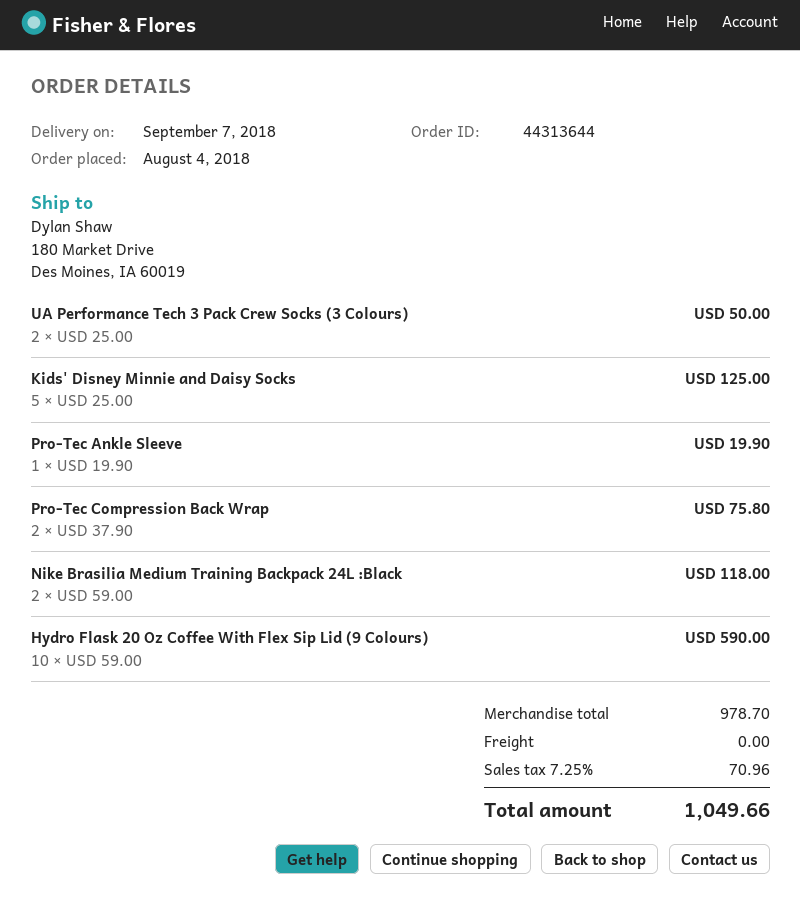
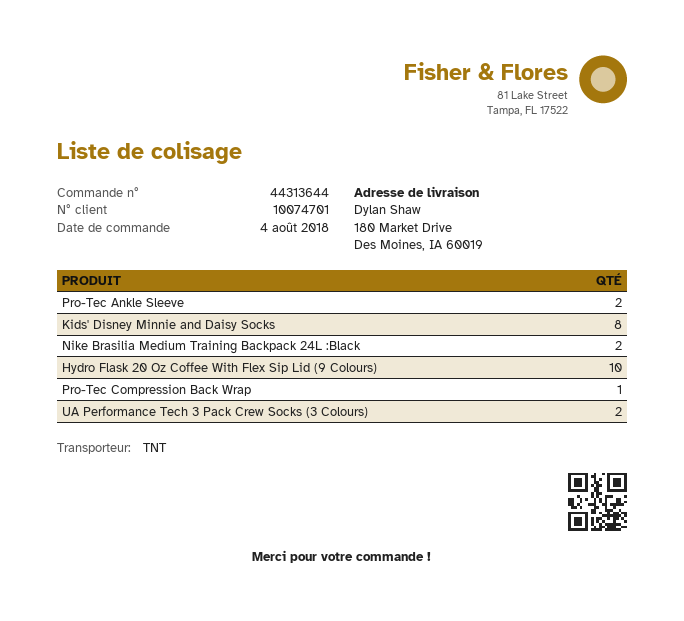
Kids' Disney Minnie and Daisy Socks: 5 -> 8
Pro-Tec Ankle Sleeve: 1 -> 2
Pro-Tec Compression Back Wrap: 2 -> 1

